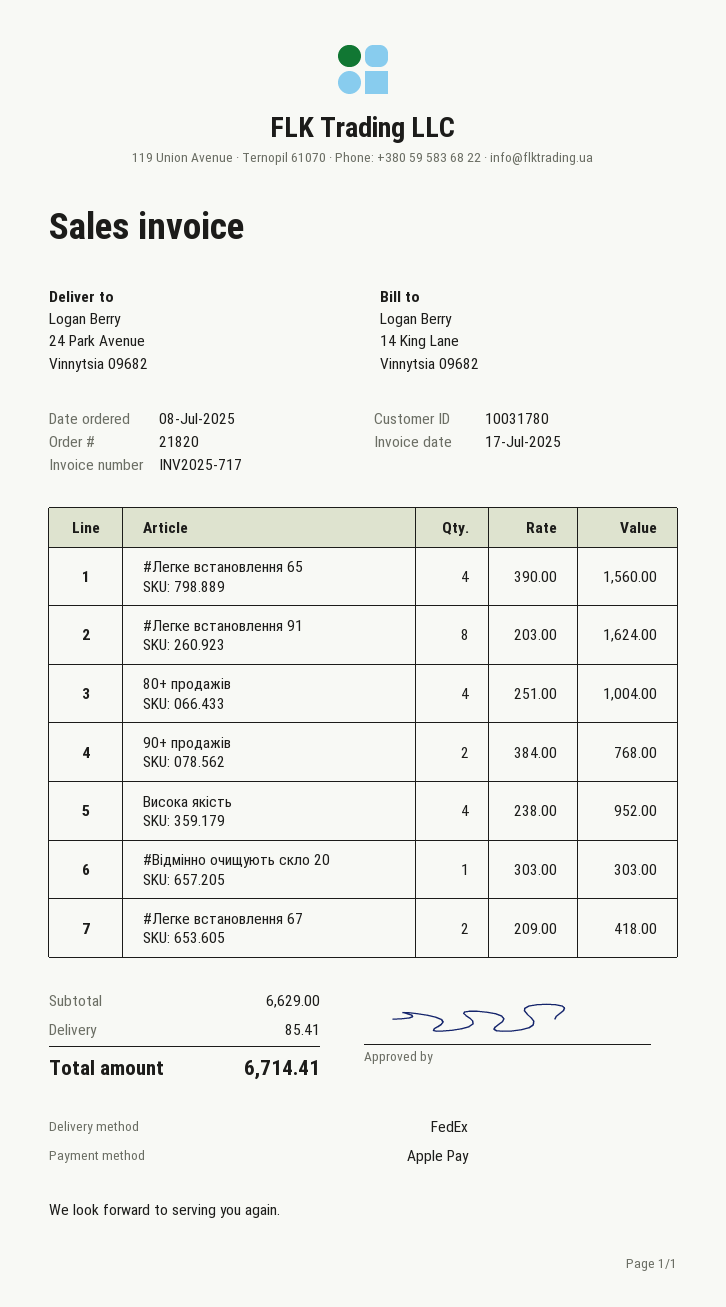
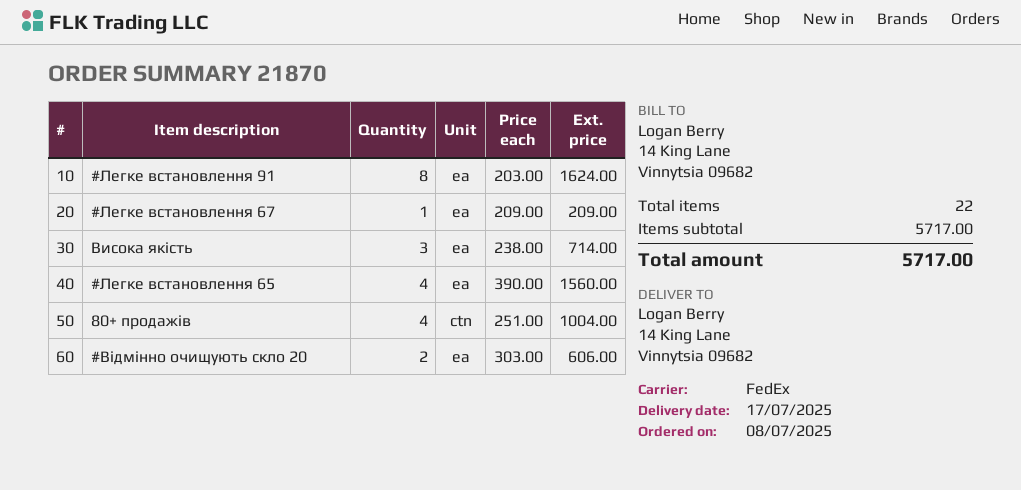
order number: 21820 -> 21870
ship to: 24 Park Avenue, Vinnytsia 09682 -> 14 King Lane, Vinnytsia 09682
90+ продажів: 2 x 384.00 = 768.00 -> none
Висока якість: 4 x 238.00 = 952.00 -> 3 x 238.00 = 714.00
#Відмінно очищують скло 20: 1 x 303.00 = 303.00 -> 2 x 303.00 = 606.00
#Легке встановлення 67: 2 x 209.00 = 418.00 -> 1 x 209.00 = 209.00
subtotal: 6629.00 -> 5717.00
shipping: 85.41 -> none
total: 6714.41 -> 5717.00

